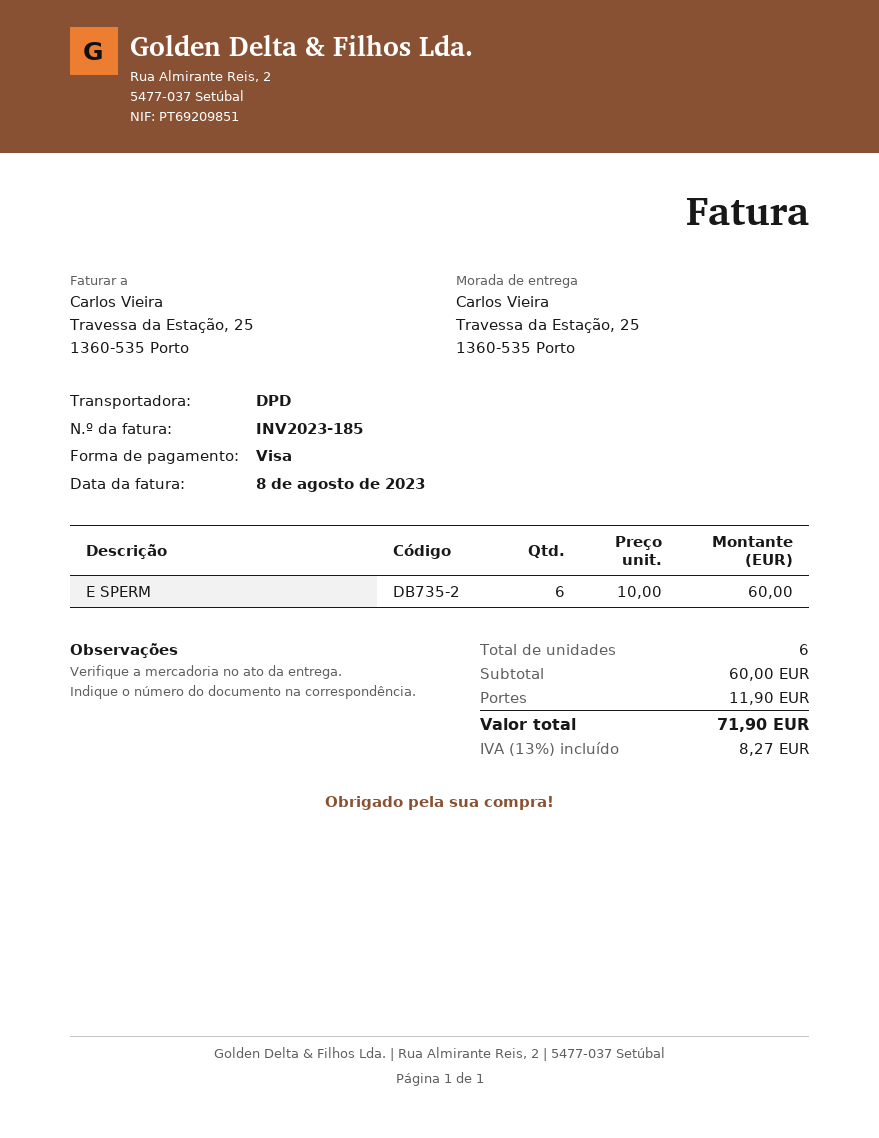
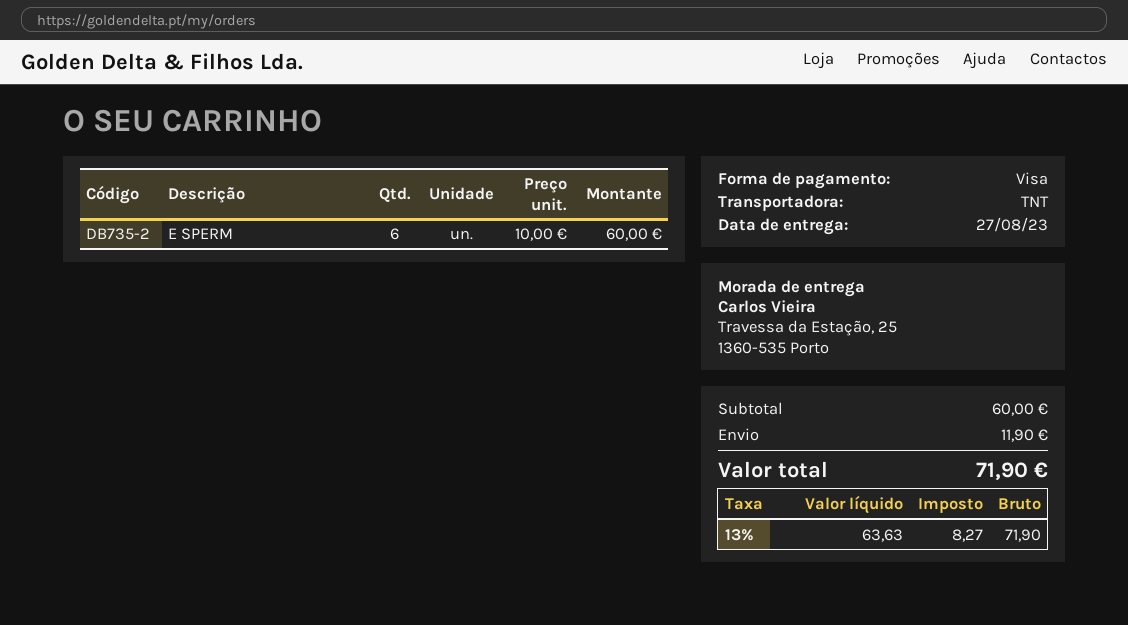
shipping method: DPD -> TNT

